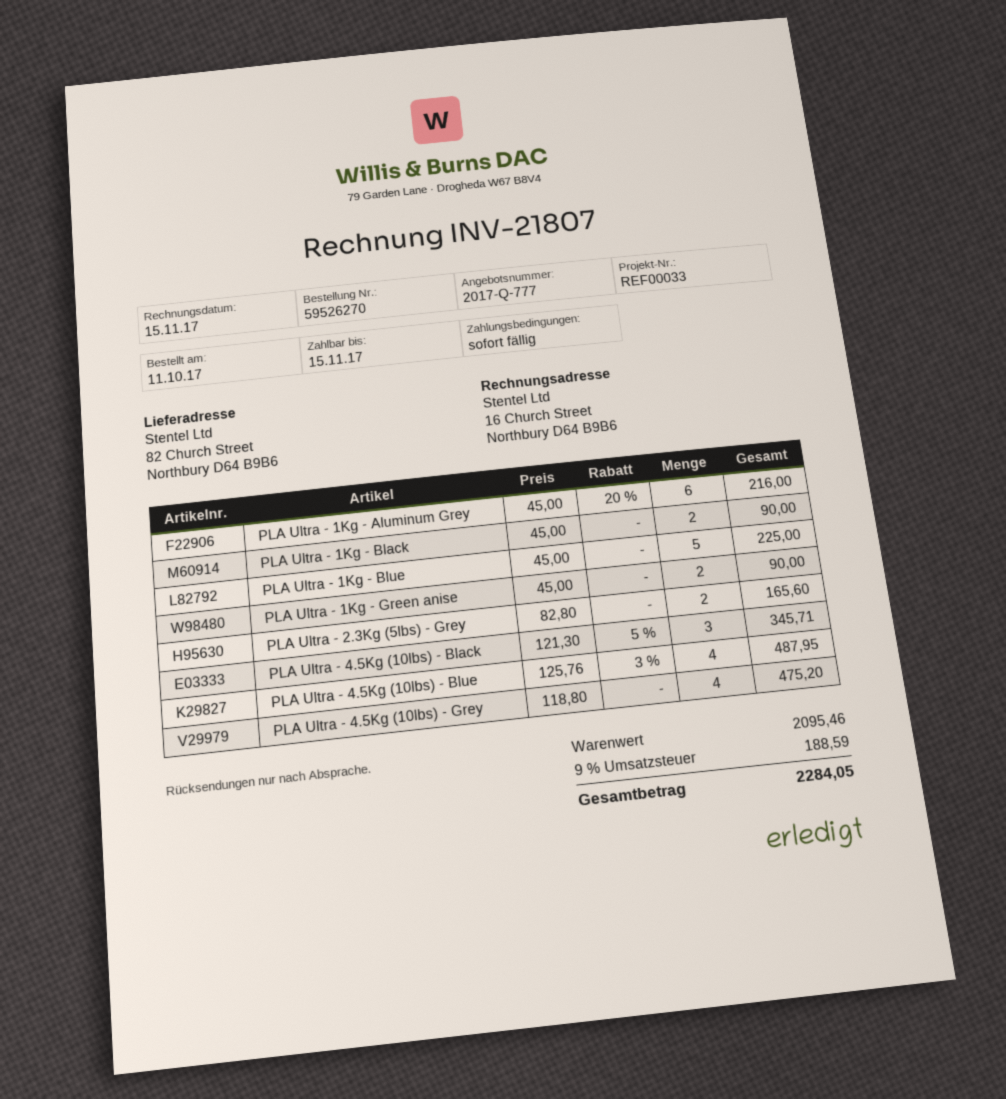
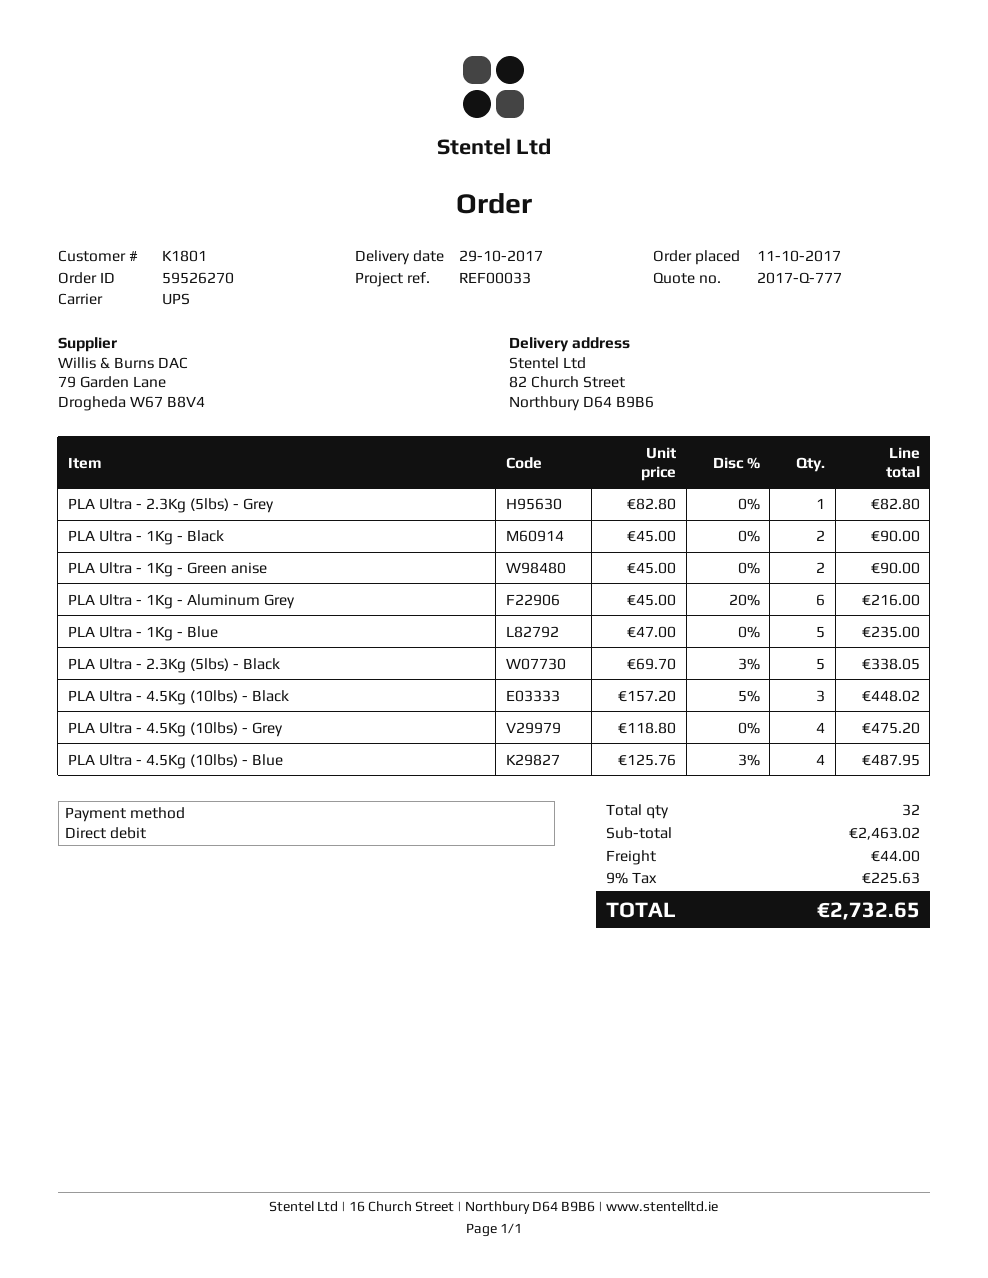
PLA Ultra - 1Kg - Blue: 5 x 45.00 = 225.00 -> 5 x 47.00 = 235.00
PLA Ultra - 2.3Kg (5lbs) - Grey: 2 x 82.80 = 165.60 -> 1 x 82.80 = 82.80
PLA Ultra - 4.5Kg (10lbs) - Black: 3 x 121.30 - 5% = 345.71 -> 3 x 157.20 - 5% = 448.02
PLA Ultra - 2.3Kg (5lbs) - Black: none -> 5 x 69.70 - 3% = 338.05
subtotal: 2095.46 -> 2463.02
shipping: none -> 44.00
tax: 9% = 188.59 -> 9% = 225.63
total: 2284.05 -> 2732.65

